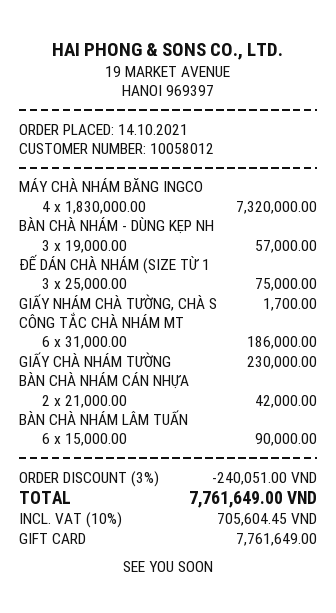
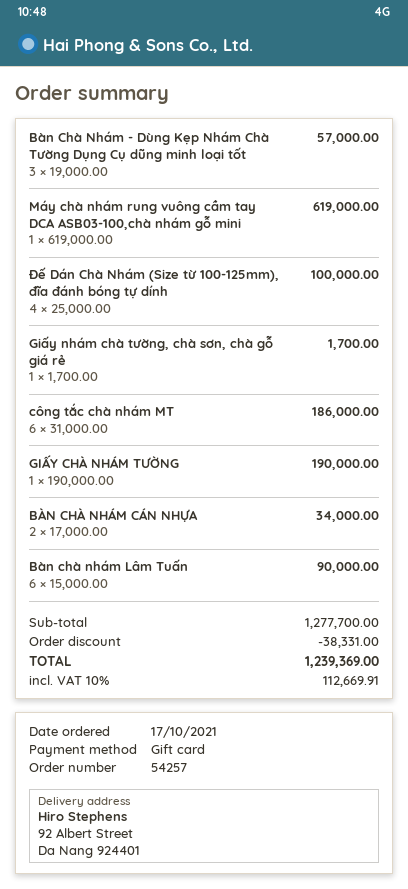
order date: 2021-10-14 -> 2021-10-17
MÁY CHÀ NHÁM BĂNG INGCO: 4 x 1830000.00 = 7320000.00 -> none
ĐẾ DÁN CHÀ NHÁM (SIZE TỪ 1: 3 x 25000.00 = 75000.00 -> 4 x 25000.00 = 100000.00
GIẤY CHÀ NHÁM TƯỜNG: 1 x 230000.00 = 230000.00 -> 1 x 190000.00 = 190000.00
BÀN CHÀ NHÁM CÁN NHỰA: 2 x 21000.00 = 42000.00 -> 2 x 17000.00 = 34000.00
Máy chà nhám rung vuông cầm tay DCA ASB03-100,chà nhám gỗ mini: none -> 1 x 619000.00 = 619000.00
discount: 240051.00 -> 38331.00
tax: 10% = 705604.45 -> 10% = 112669.91
total: 7761649.00 -> 1239369.00

